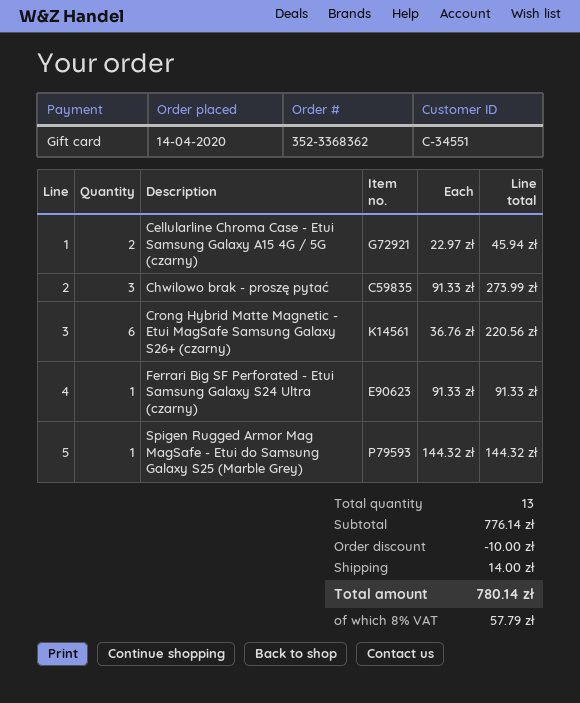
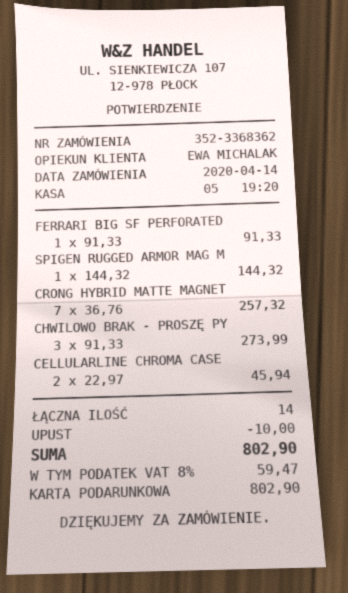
Crong Hybrid Matte Magnetic - Etui MagSafe Samsung Galaxy S26+ (czarny): 6 x 36.76 = 220.56 -> 7 x 36.76 = 257.32
total quantity: 13 -> 14
shipping: 14.00 -> none
tax: 8% = 57.79 -> 8% = 59.47
total: 780.14 -> 802.90

